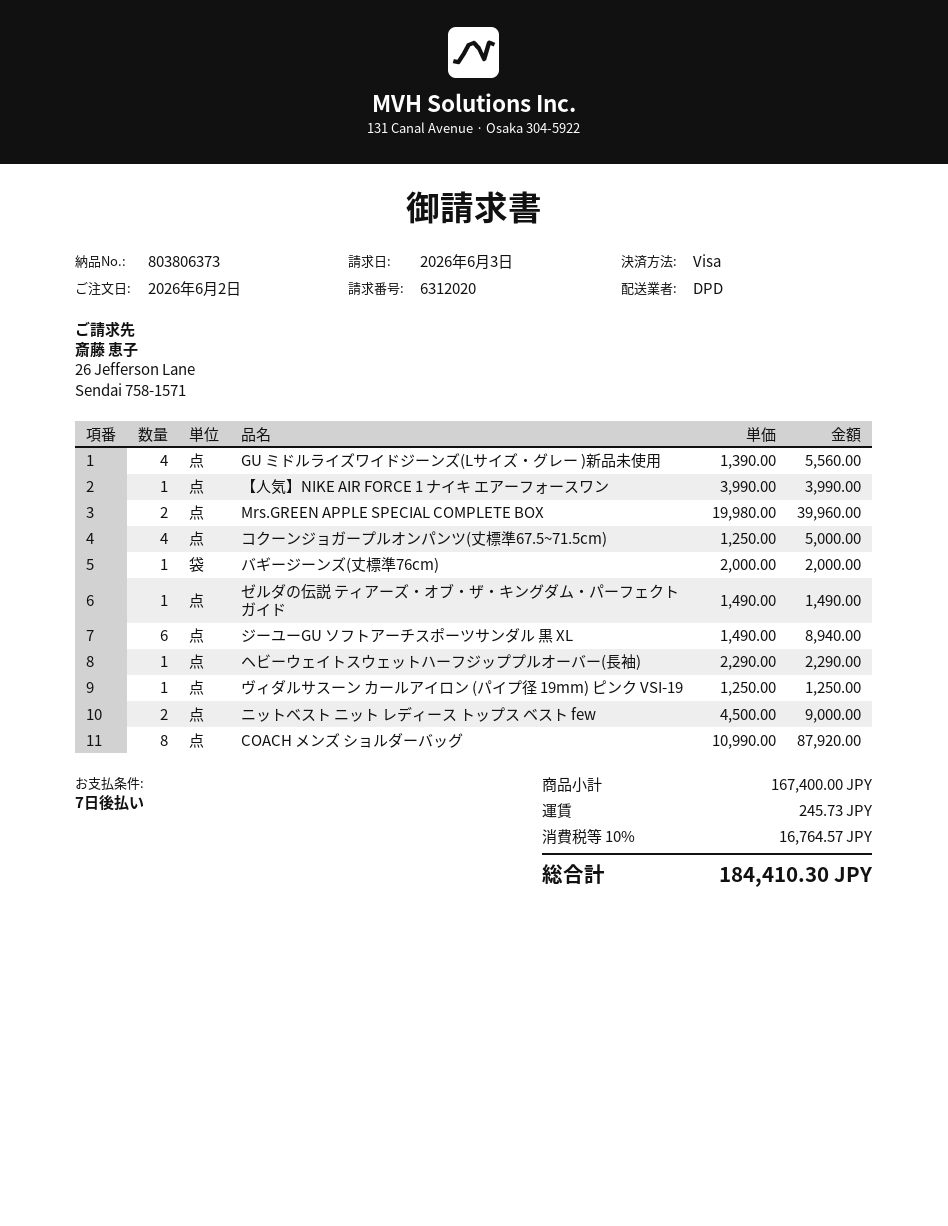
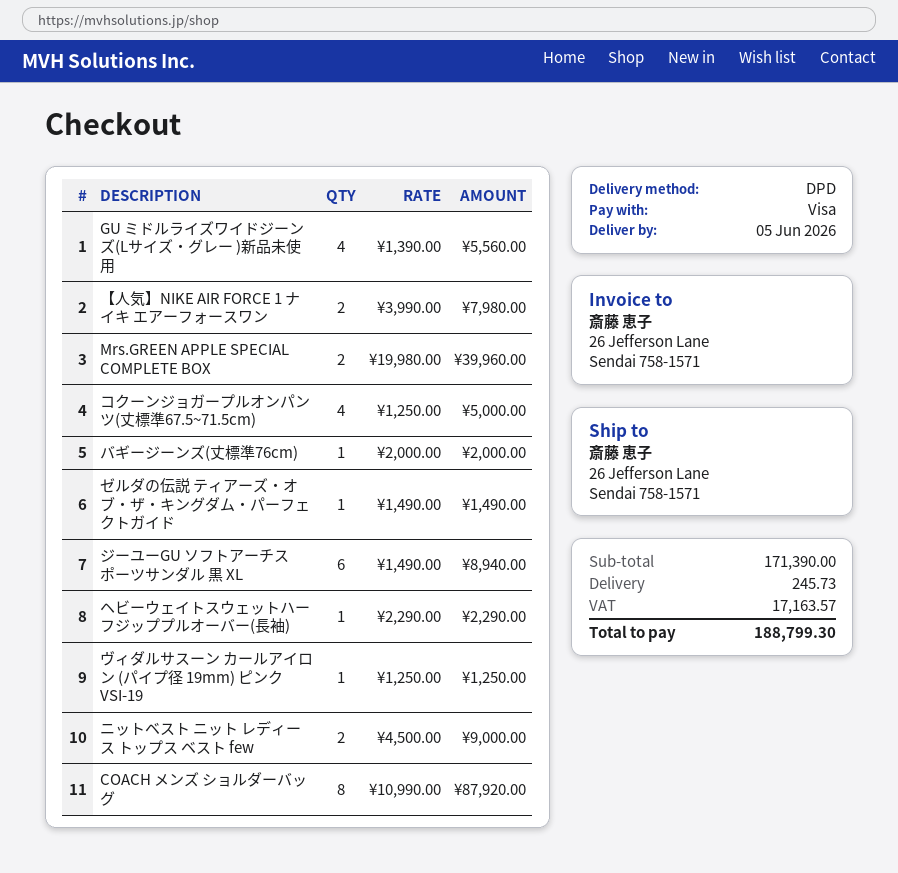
【人気】NIKE AIR FORCE 1 ナイキ エアーフォースワン: 1 x 3990.00 = 3990.00 -> 2 x 3990.00 = 7980.00
subtotal: 167400.00 -> 171390.00
tax: 16764.57 -> 17163.57
total: 184410.30 -> 188799.30

